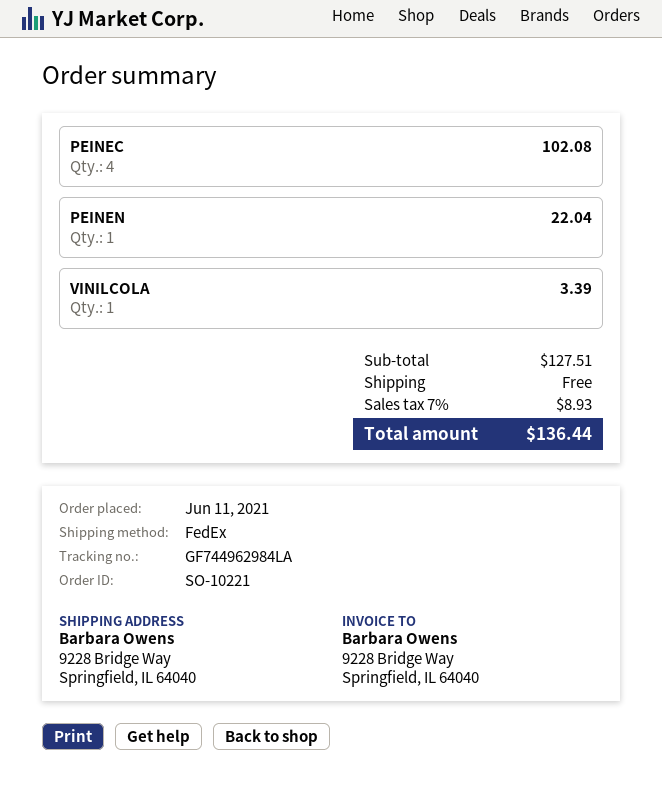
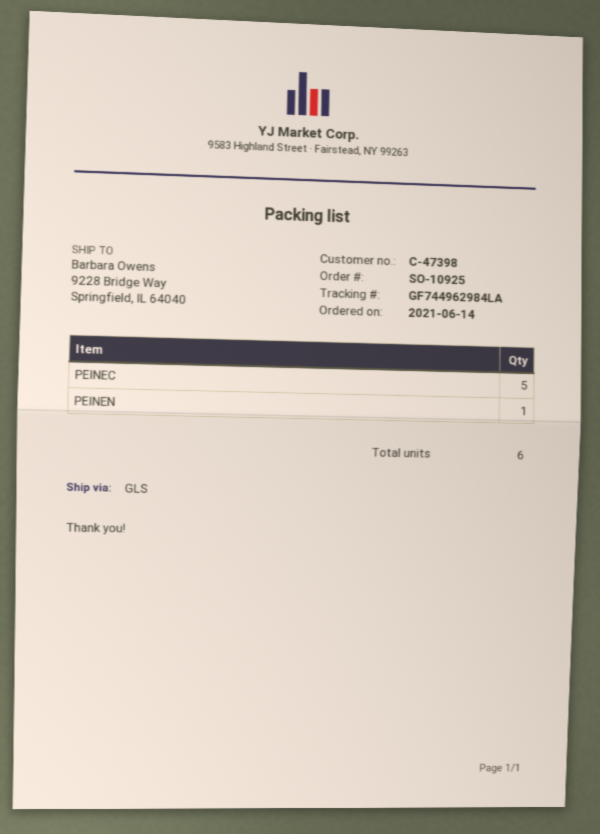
order number: SO-10221 -> SO-10925
order date: 2021-06-11 -> 2021-06-14
shipping method: FedEx -> GLS
PEINEC: 4 -> 5
VINILCOLA: 1 -> none

